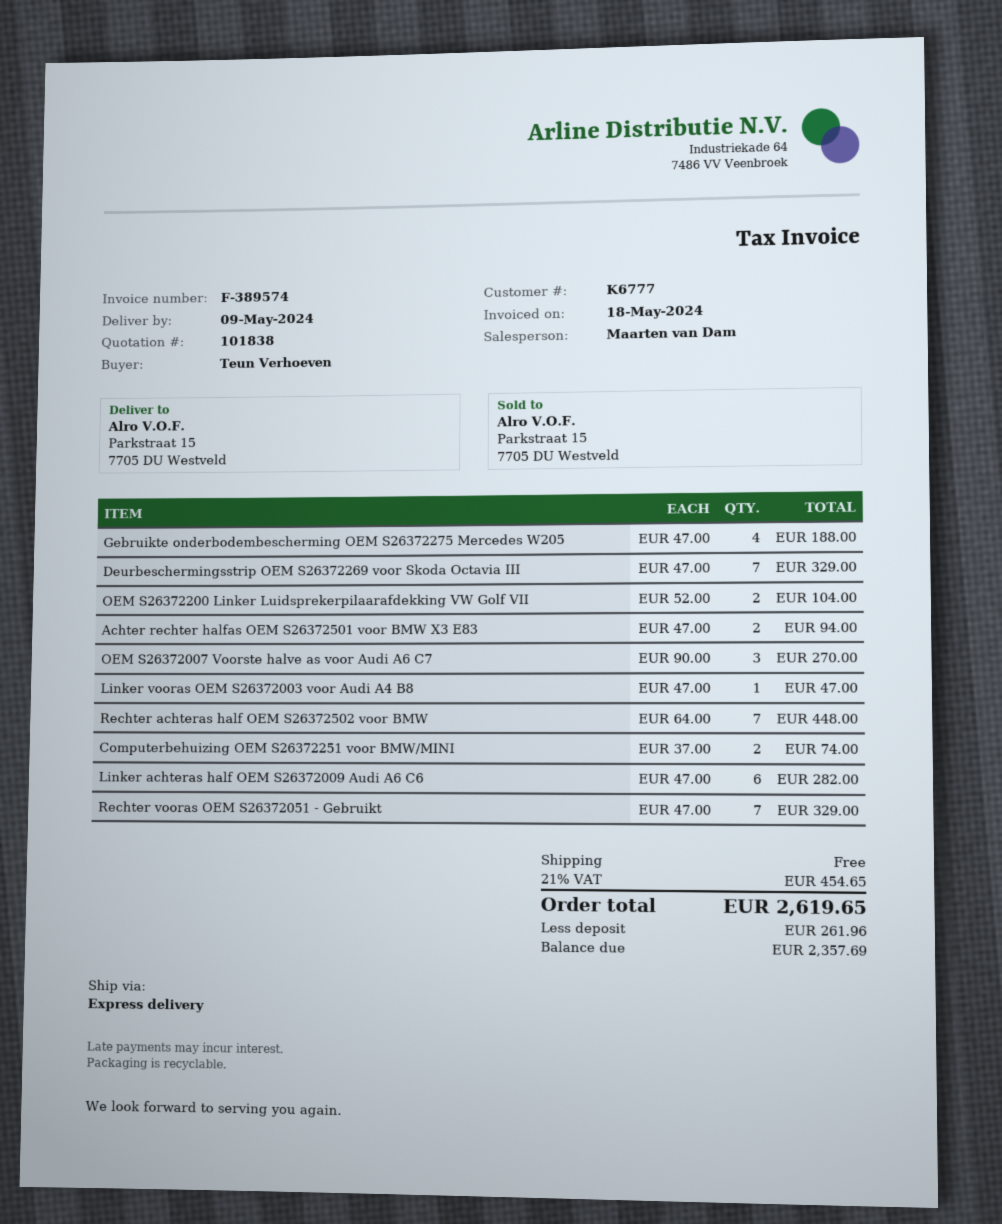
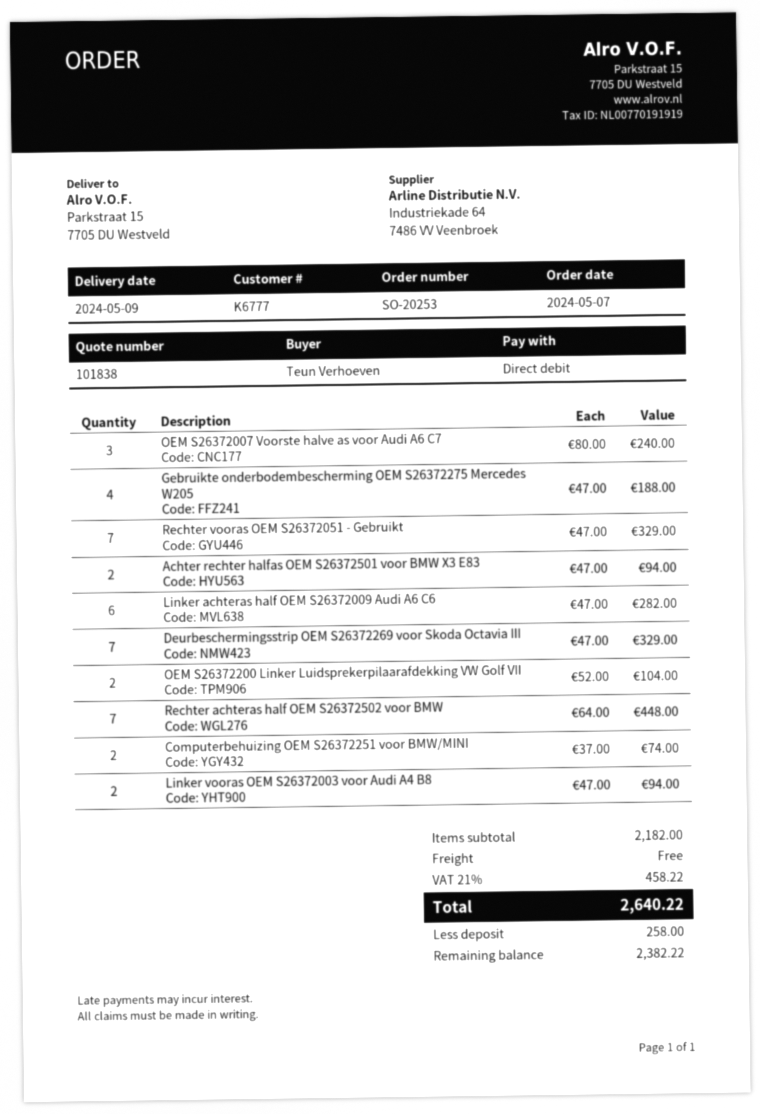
OEM S26372007 Voorste halve as voor Audi A6 C7: 3 x 90.00 = 270.00 -> 3 x 80.00 = 240.00
Linker vooras OEM S26372003 voor Audi A4 B8: 1 x 47.00 = 47.00 -> 2 x 47.00 = 94.00
tax: 21% = 454.65 -> 21% = 458.22
total: 2619.65 -> 2640.22
deposit: 261.96 -> 258.00
balance: 2357.69 -> 2382.22

